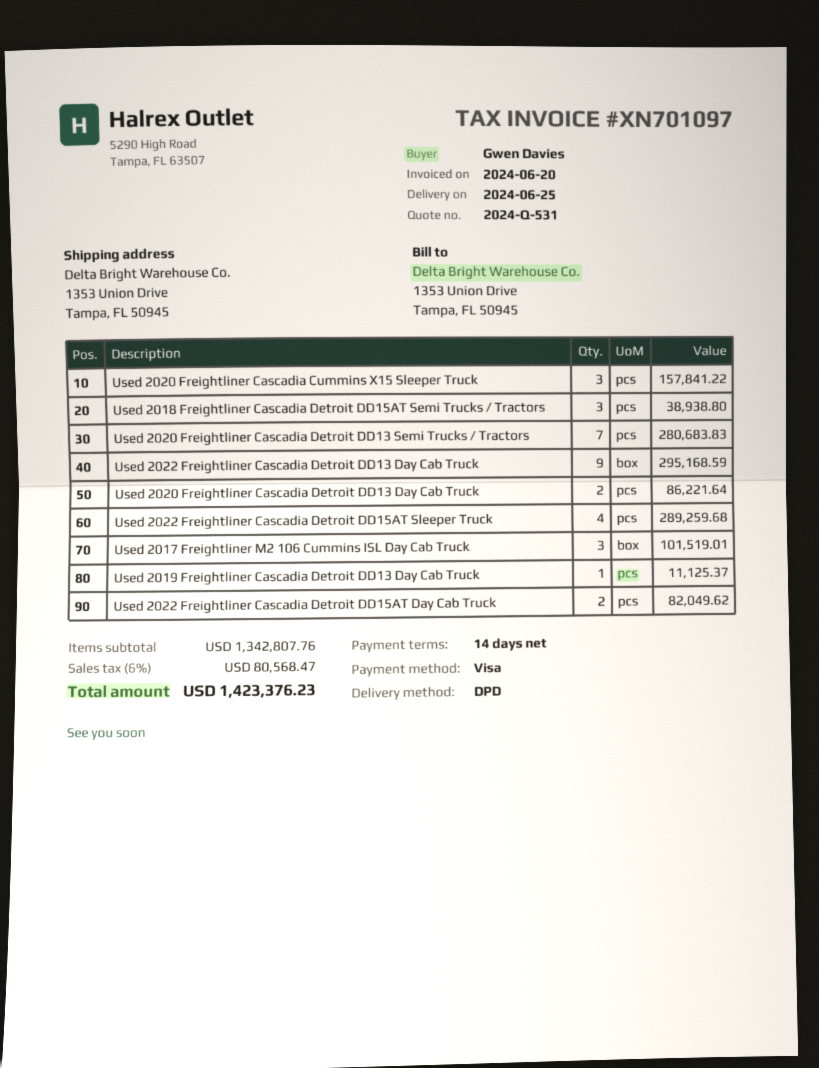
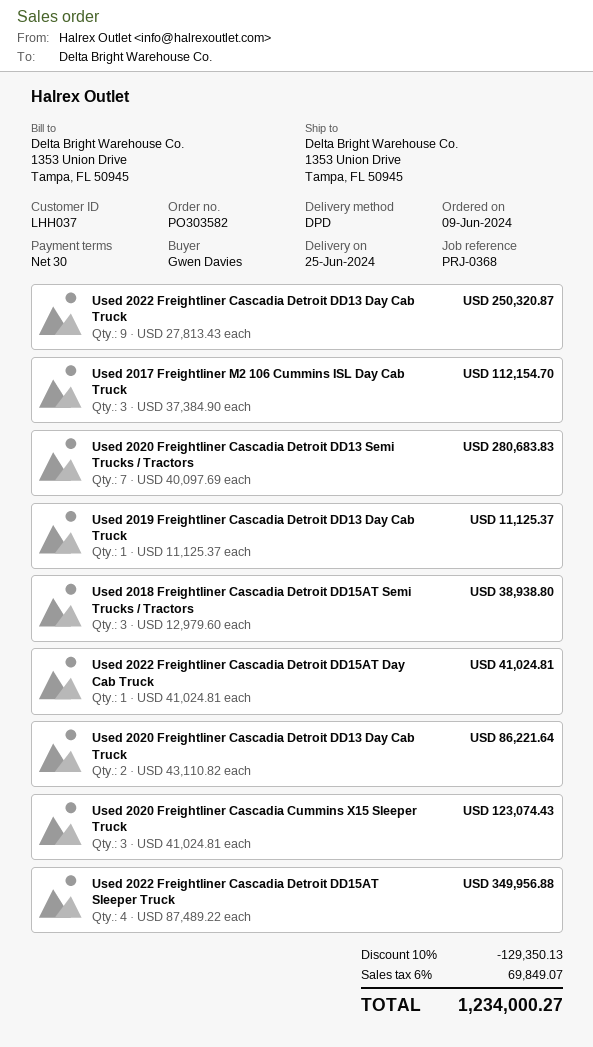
payment terms: 14 days -> 30 days
Used 2020 Freightliner Cascadia Cummins X15 Sleeper Truck: 3 for 157841.22 -> 3 for 123074.43
Used 2022 Freightliner Cascadia Detroit DD13 Day Cab Truck: 9 for 295168.59 -> 9 for 250320.87
Used 2022 Freightliner Cascadia Detroit DD15AT Sleeper Truck: 4 for 289259.68 -> 4 for 349956.88
Used 2017 Freightliner M2 106 Cummins ISL Day Cab Truck: 3 for 101519.01 -> 3 for 112154.70
Used 2022 Freightliner Cascadia Detroit DD15AT Day Cab Truck: 2 for 82049.62 -> 1 for 41024.81
discount: none -> 10% = 129350.13
tax: 6% = 80568.47 -> 6% = 69849.07
total: 1423376.23 -> 1234000.27

